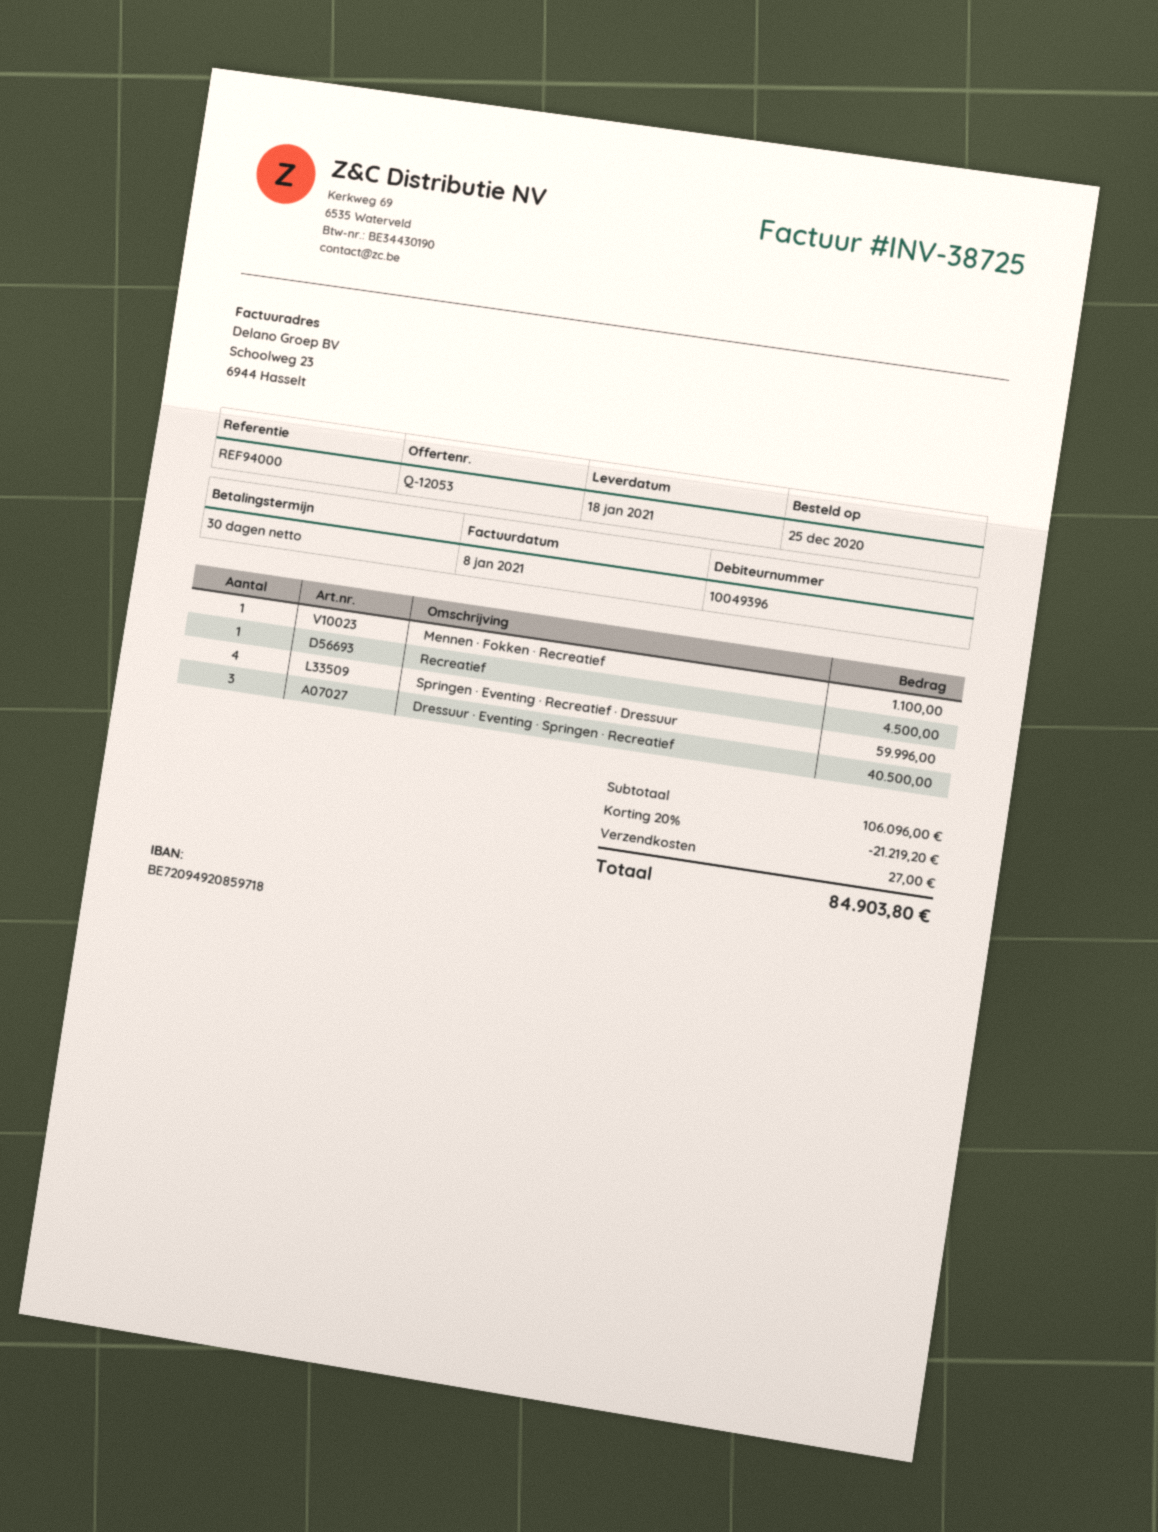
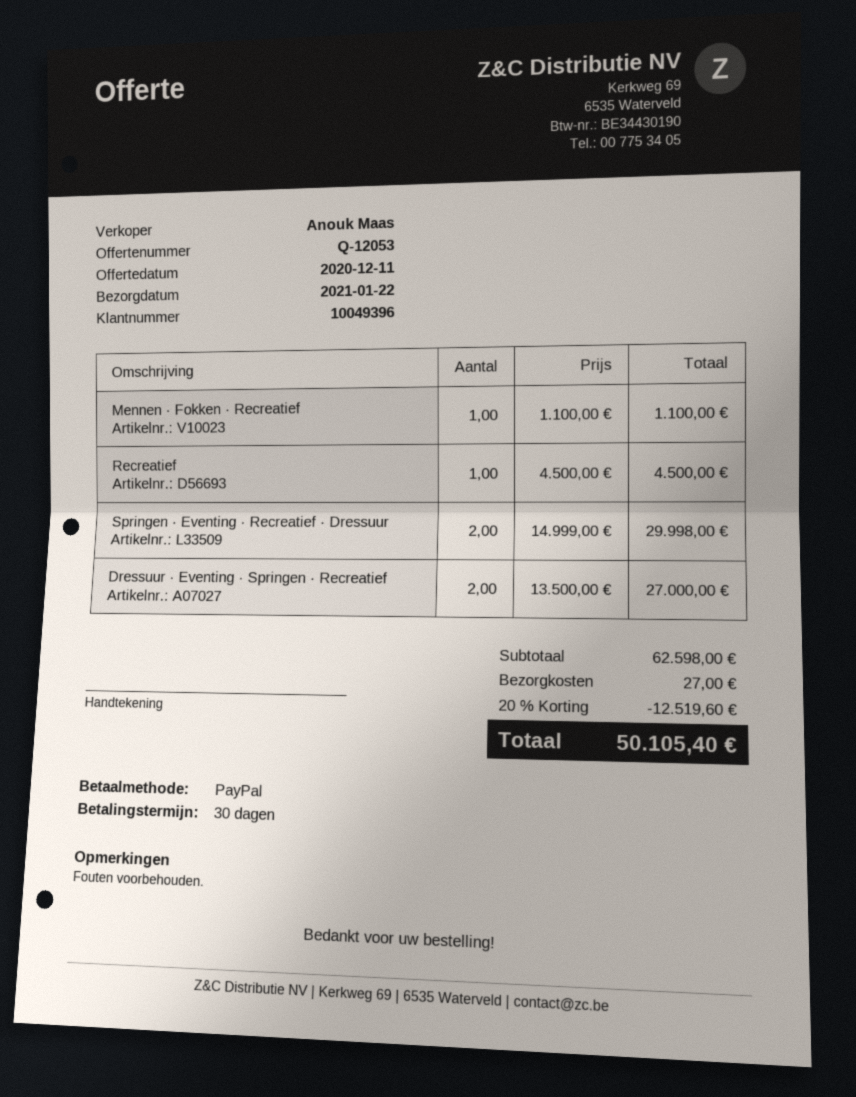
delivery date: 2021-01-18 -> 2021-01-22
Springen · Eventing · Recreatief · Dressuur: 4 for 59996.00 -> 2 for 29998.00
Dressuur · Eventing · Springen · Recreatief: 3 for 40500.00 -> 2 for 27000.00
subtotal: 106096.00 -> 62598.00
discount: 20% = 21219.20 -> 20% = 12519.60
total: 84903.80 -> 50105.40

